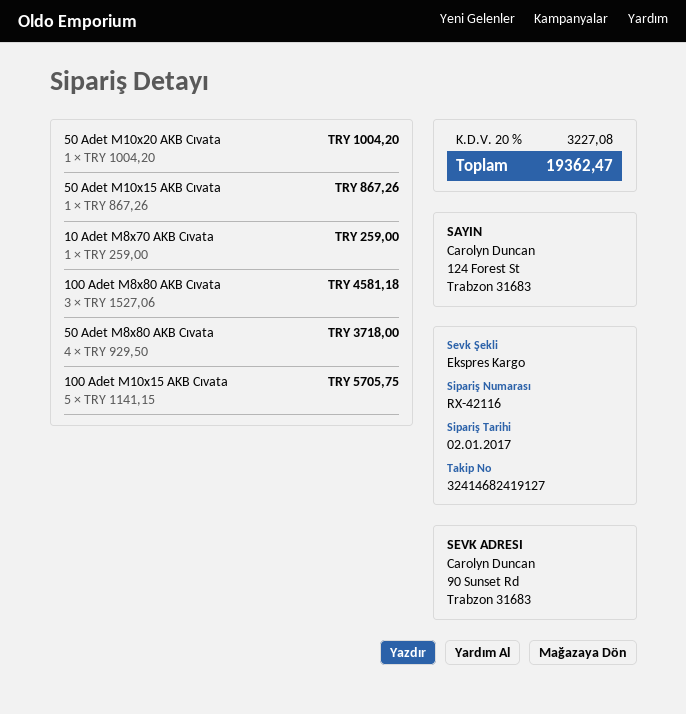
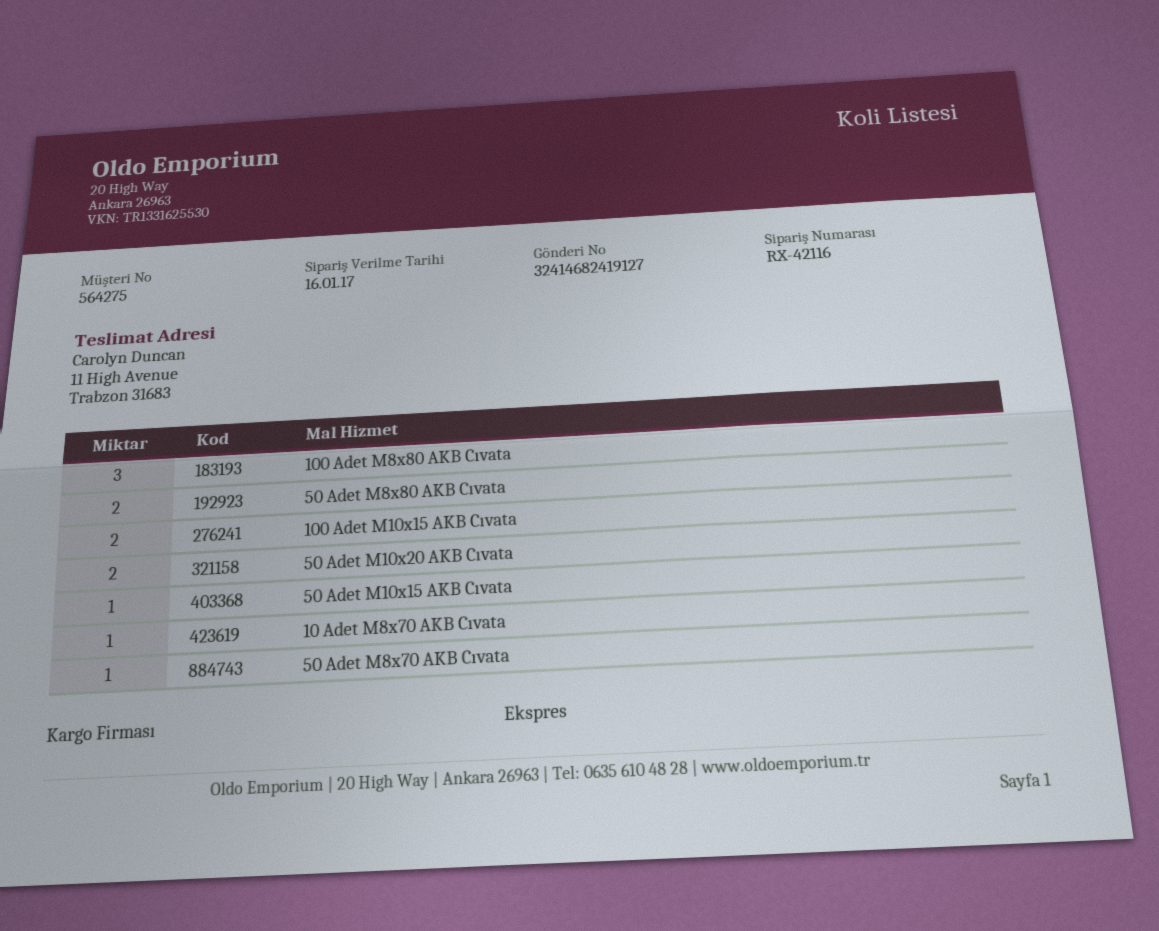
order date: 2017-01-02 -> 2017-01-16
ship to: 90 Sunset Rd, Trabzon 31683 -> 11 High Avenue, Trabzon 31683
50 Adet M10x20 AKB Cıvata: 1 -> 2
50 Adet M8x80 AKB Cıvata: 4 -> 2
100 Adet M10x15 AKB Cıvata: 5 -> 2
50 Adet M8x70 AKB Cıvata: none -> 1

